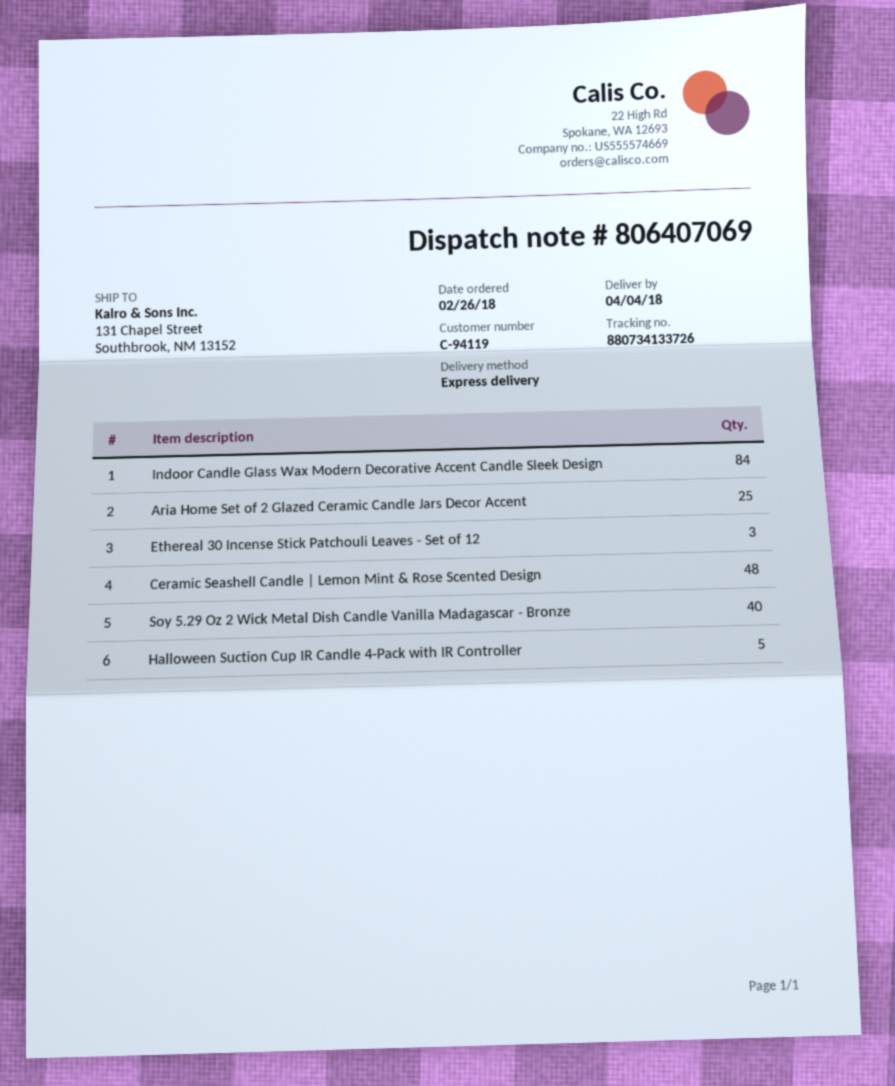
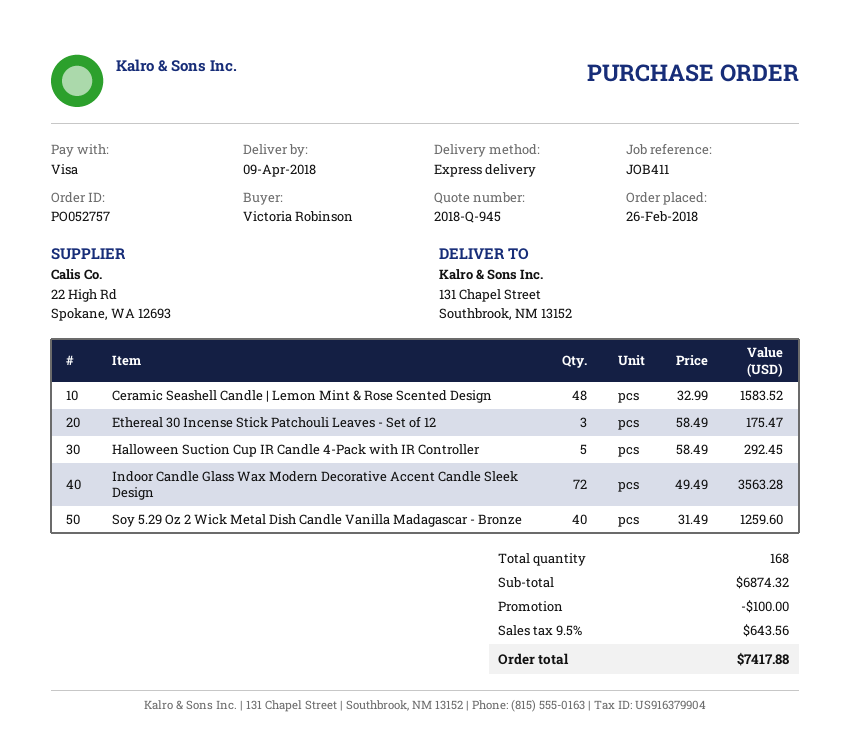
delivery date: 2018-04-04 -> 2018-04-09
Indoor Candle Glass Wax Modern Decorative Accent Candle Sleek Design: 84 -> 72
Aria Home Set of 2 Glazed Ceramic Candle Jars Decor Accent: 25 -> none

